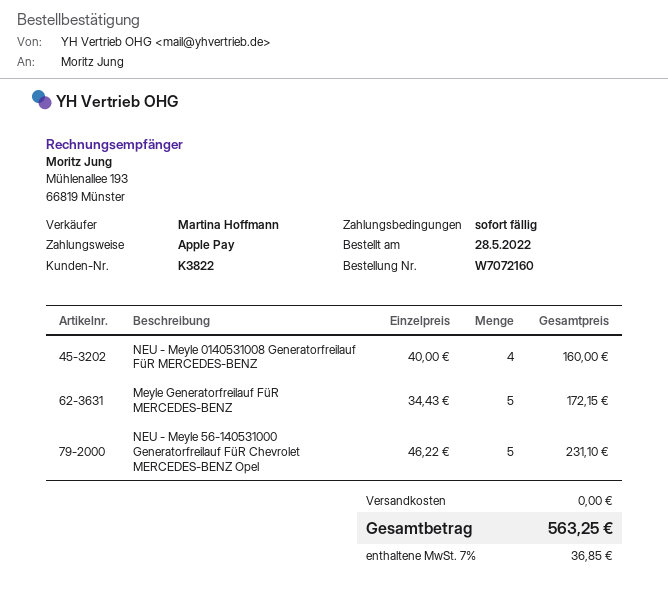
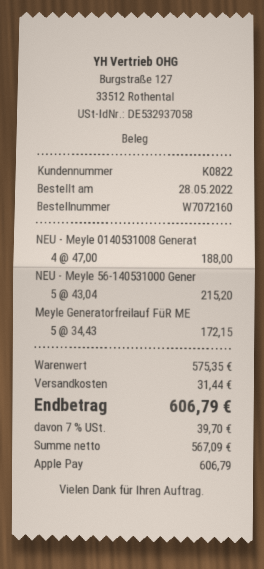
customer number: K3822 -> K0822
NEU - Meyle 0140531008 Generatorfreilauf FüR MERCEDES-BENZ: 4 x 40.00 = 160.00 -> 4 x 47.00 = 188.00
NEU - Meyle 56-140531000 Generatorfreilauf FüR Chevrolet MERCEDES-BENZ Opel: 5 x 46.22 = 231.10 -> 5 x 43.04 = 215.20
shipping: 0.00 -> 31.44
tax: 7% = 36.85 -> 7% = 39.70
total: 563.25 -> 606.79

